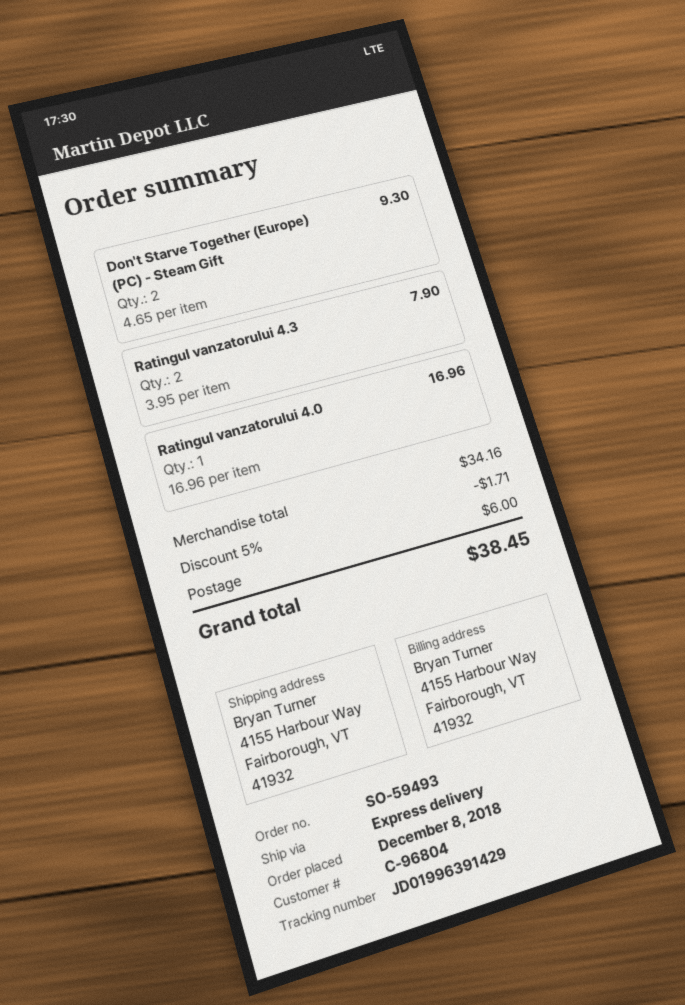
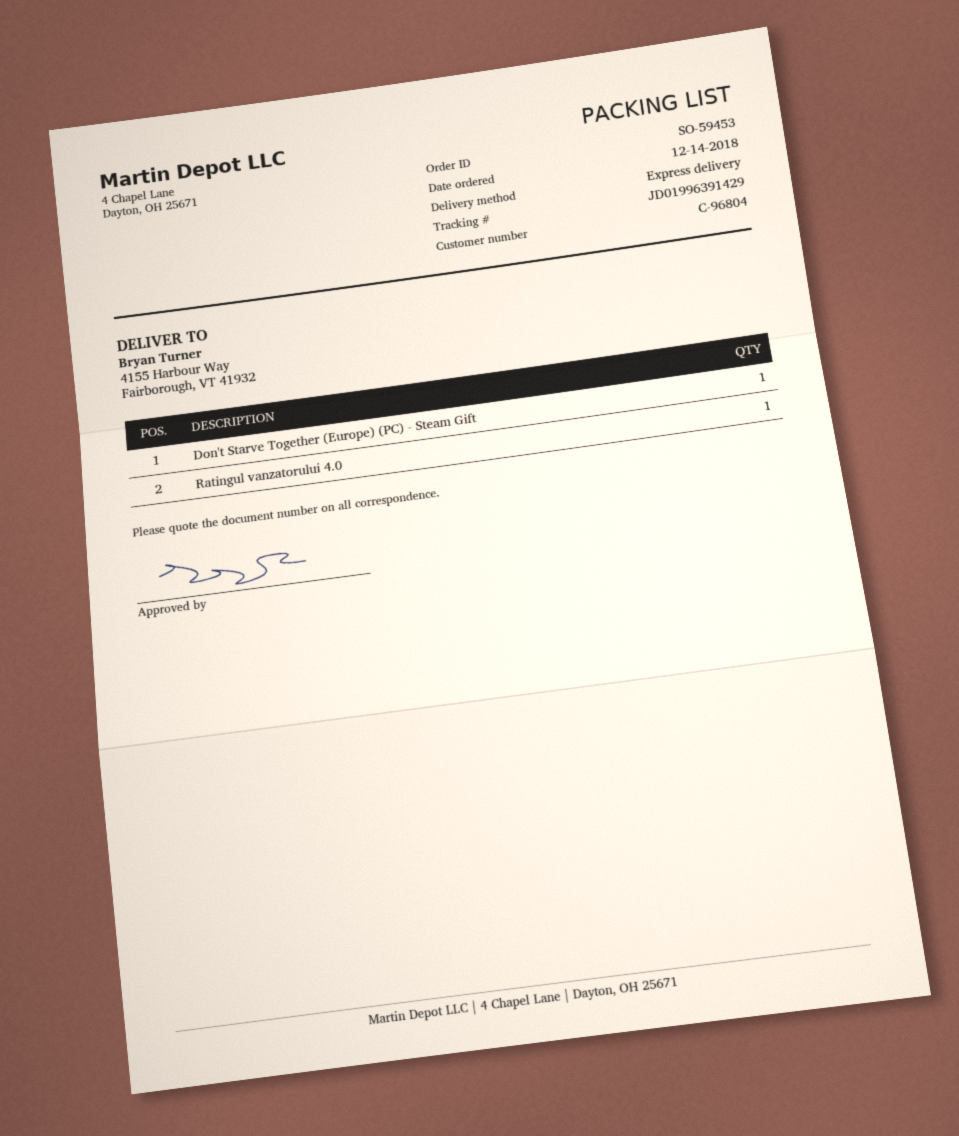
order number: SO-59493 -> SO-59453
order date: 2018-12-08 -> 2018-12-14
Don't Starve Together (Europe) (PC) - Steam Gift: 2 -> 1
Ratingul vanzatorului 4.3: 2 -> none

